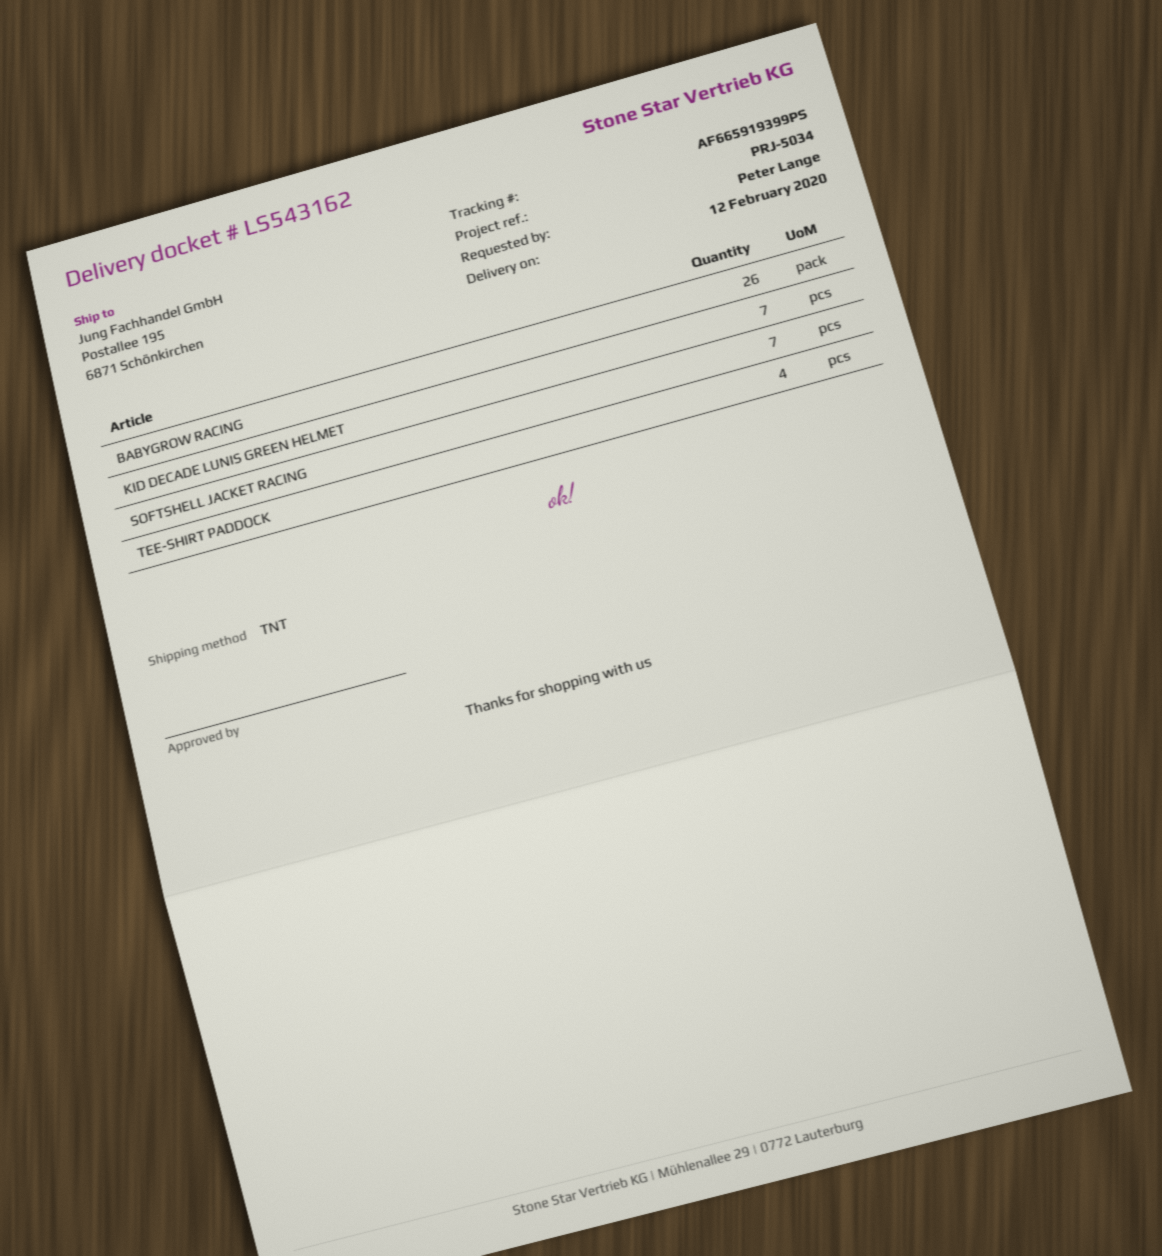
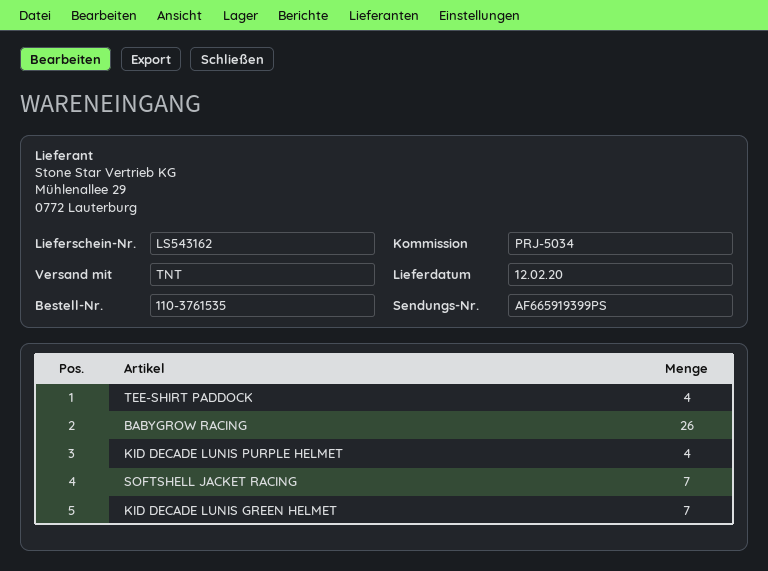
KID DECADE LUNIS PURPLE HELMET: none -> 4

